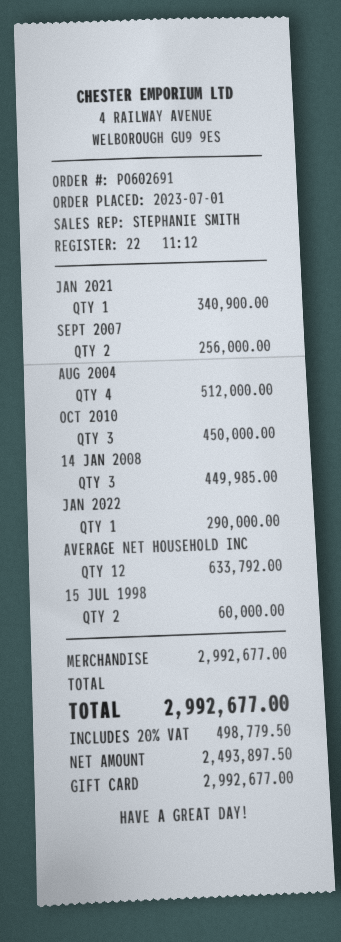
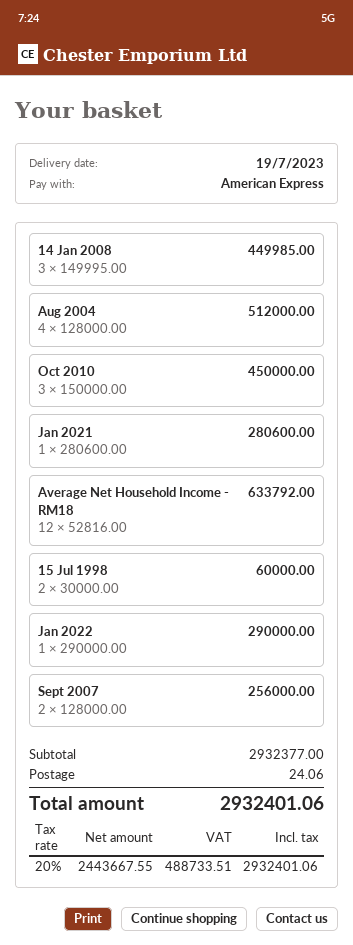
payment method: gift card -> American Express
JAN 2021: 1 for 340900.00 -> 1 for 280600.00
subtotal: 2992677.00 -> 2932377.00
shipping: none -> 24.06
net: 2493897.50 -> 2443667.55
tax: 20% = 498779.50 -> 20% = 488733.51
total: 2992677.00 -> 2932401.06

